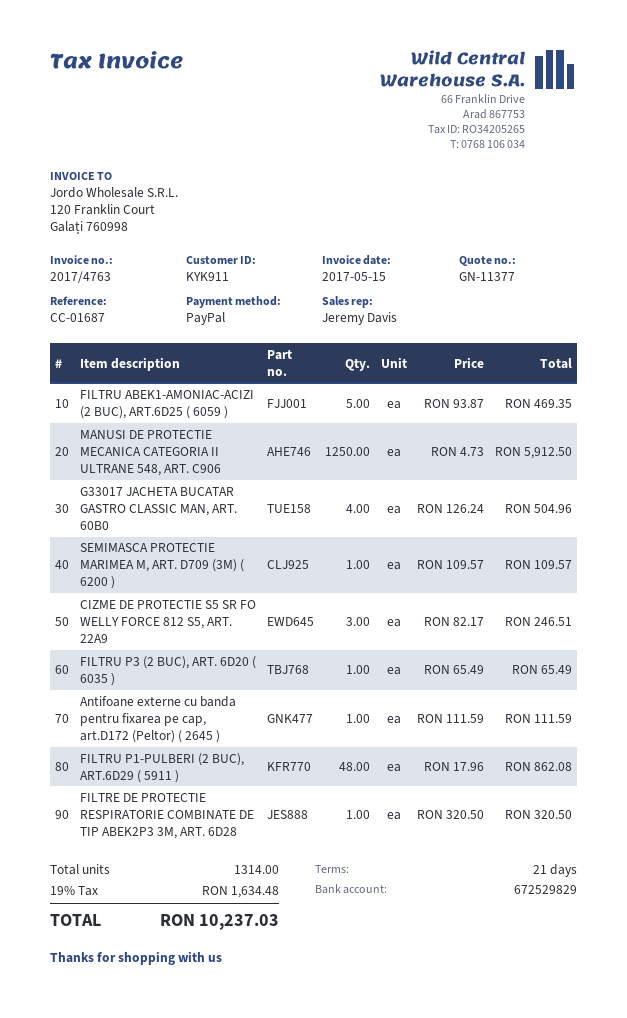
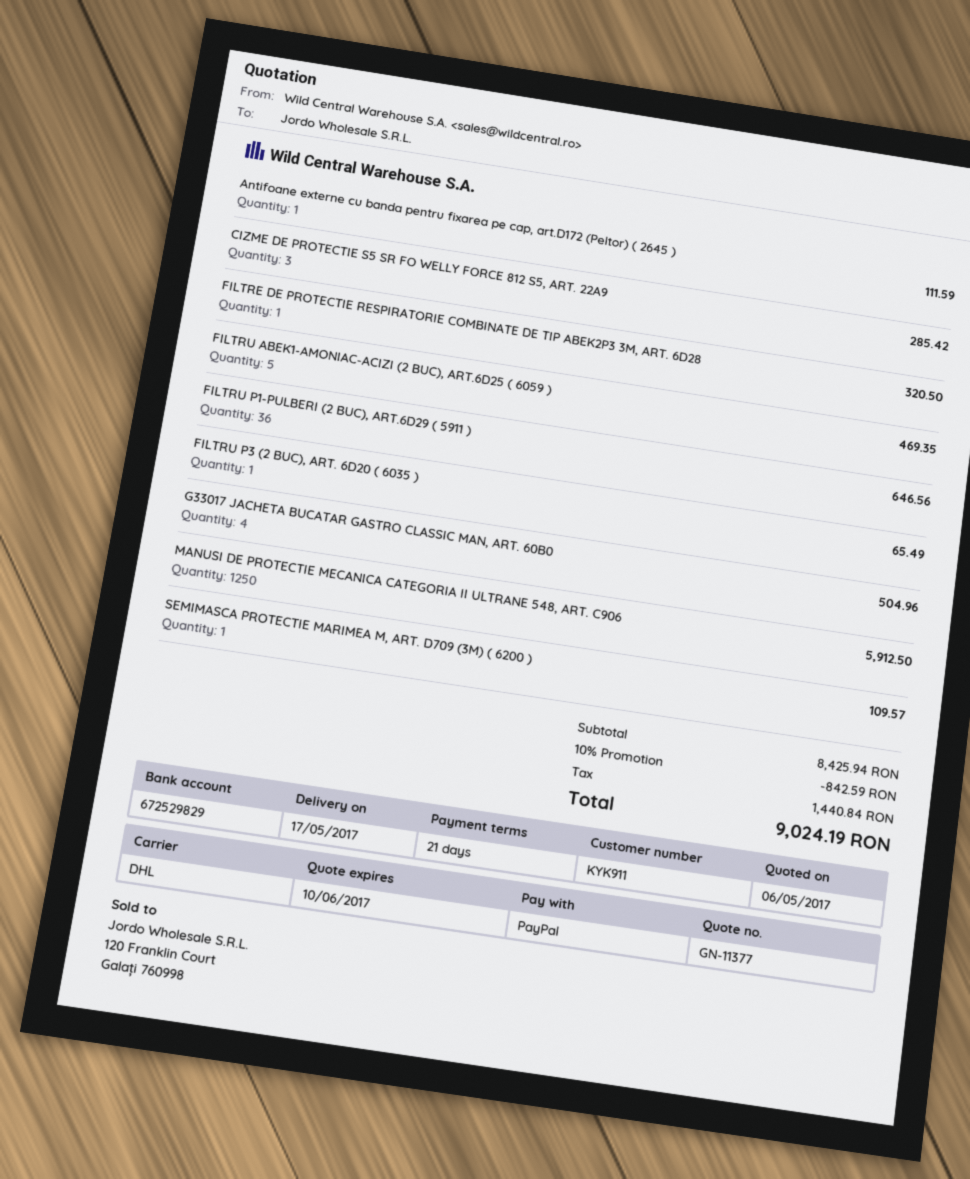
CIZME DE PROTECTIE S5 SR FO WELLY FORCE 812 S5, ART. 22A9: 3 for 246.51 -> 3 for 285.42
FILTRU P1-PULBERI (2 BUC), ART.6D29 ( 5911 ): 48 for 862.08 -> 36 for 646.56
discount: none -> 10% = 842.59
tax: 1634.48 -> 1440.84
total: 10237.03 -> 9024.19

